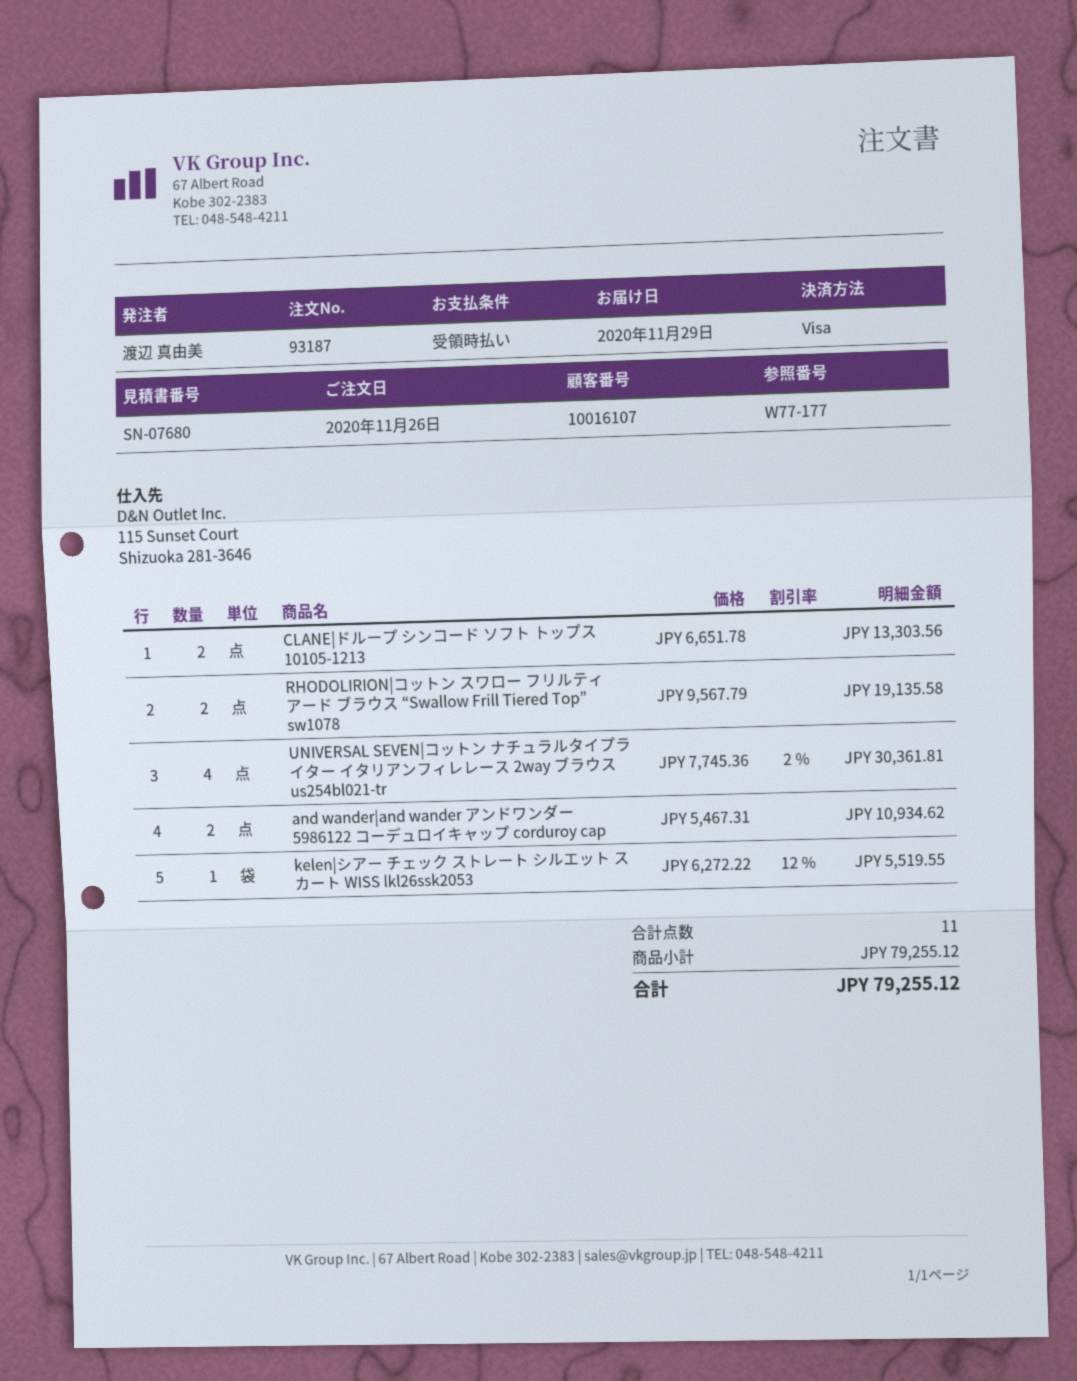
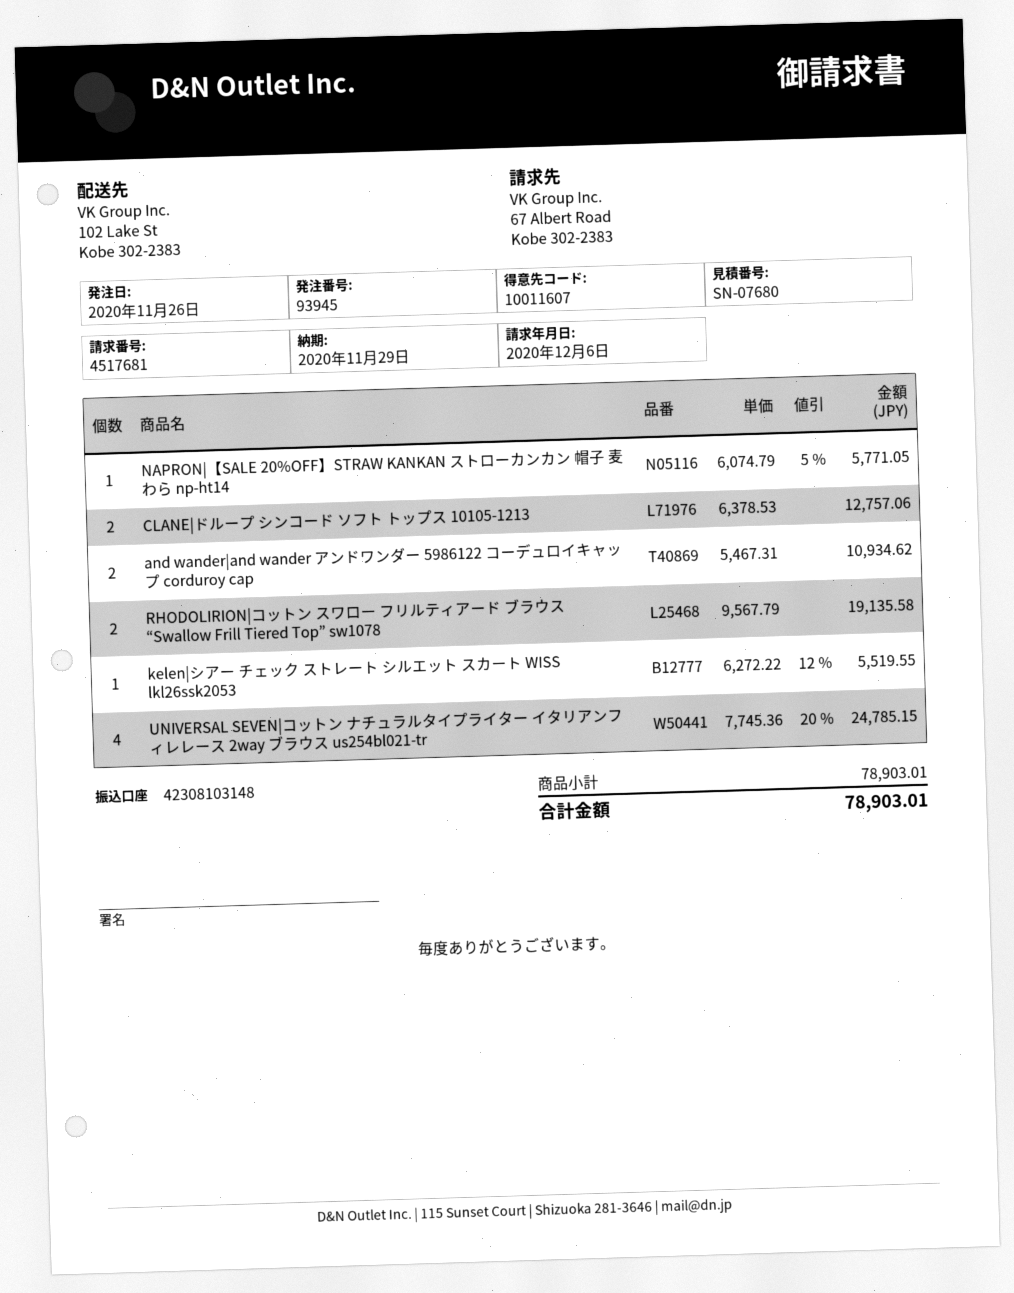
order number: 93187 -> 93945
customer number: 10016107 -> 10011607
CLANE|ドループ シンコード ソフト トップス 10105-1213: 2 x 6651.78 = 13303.56 -> 2 x 6378.53 = 12757.06
UNIVERSAL SEVEN|コットン ナチュラルタイプライター イタリアンフィレレース 2way ブラウス us254bl021-tr: 4 x 7745.36 - 2% = 30361.81 -> 4 x 7745.36 - 20% = 24785.15
NAPRON|【SALE 20%OFF】STRAW KANKAN ストローカンカン 帽子 麦わら np-ht14: none -> 1 x 6074.79 - 5% = 5771.05
subtotal: 79255.12 -> 78903.01
total: 79255.12 -> 78903.01

